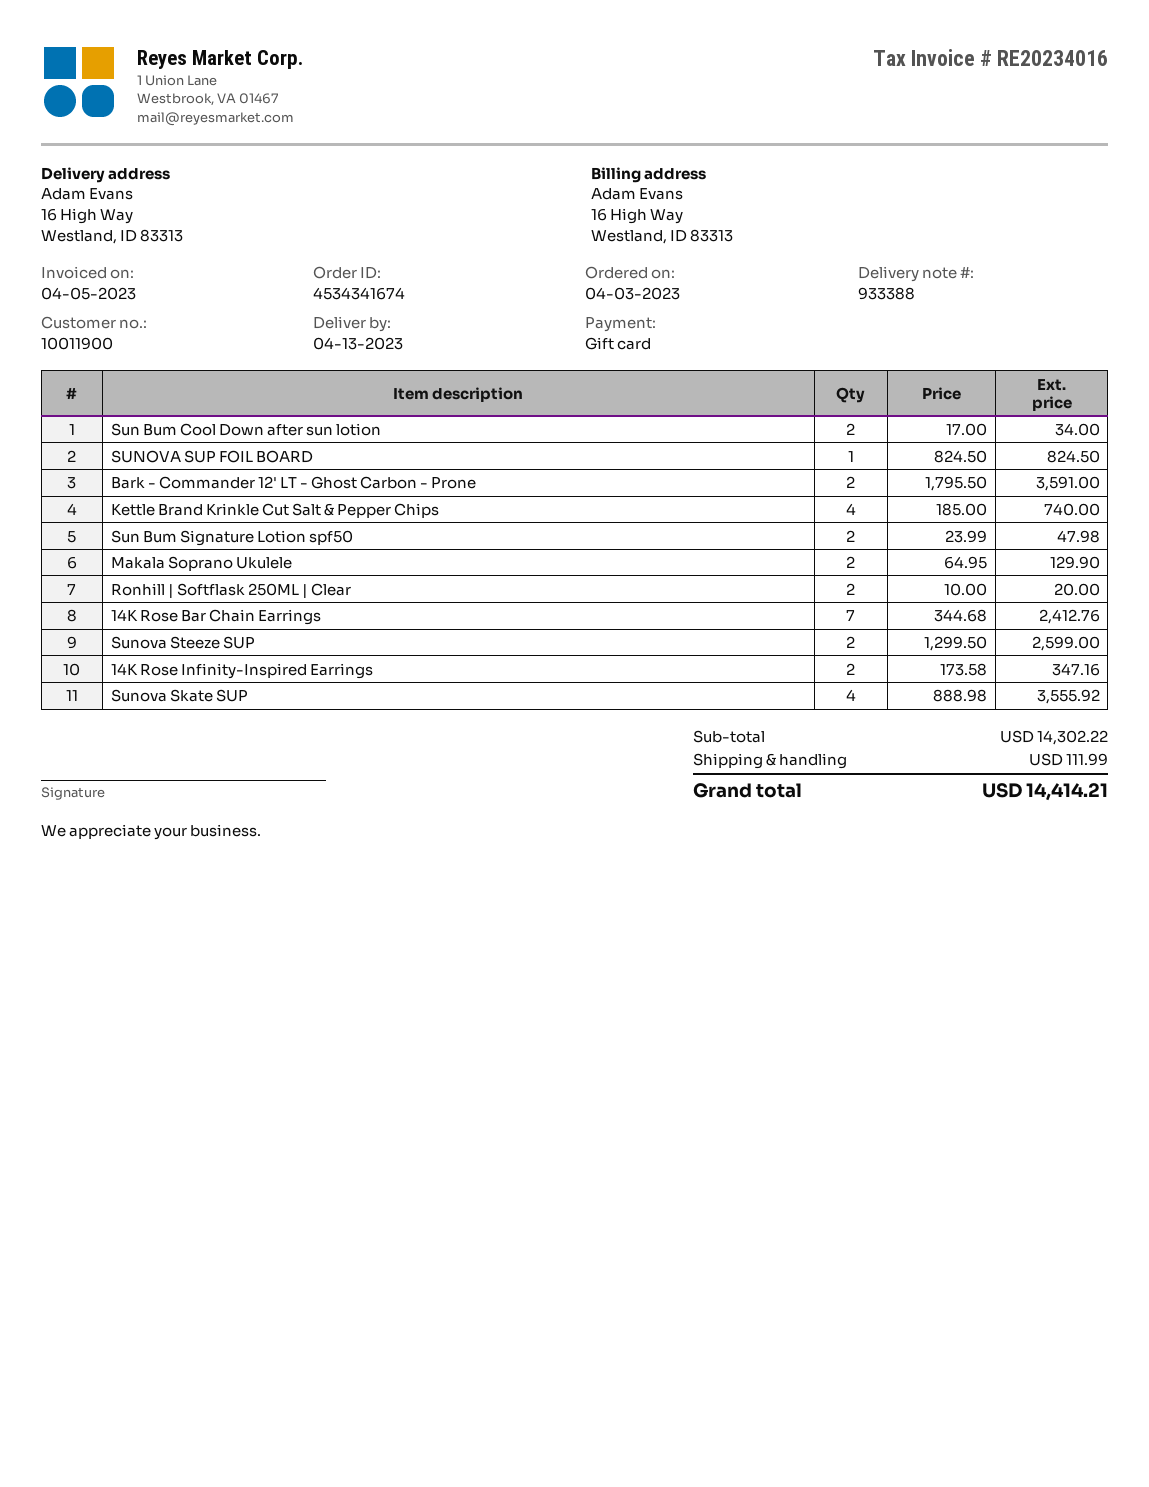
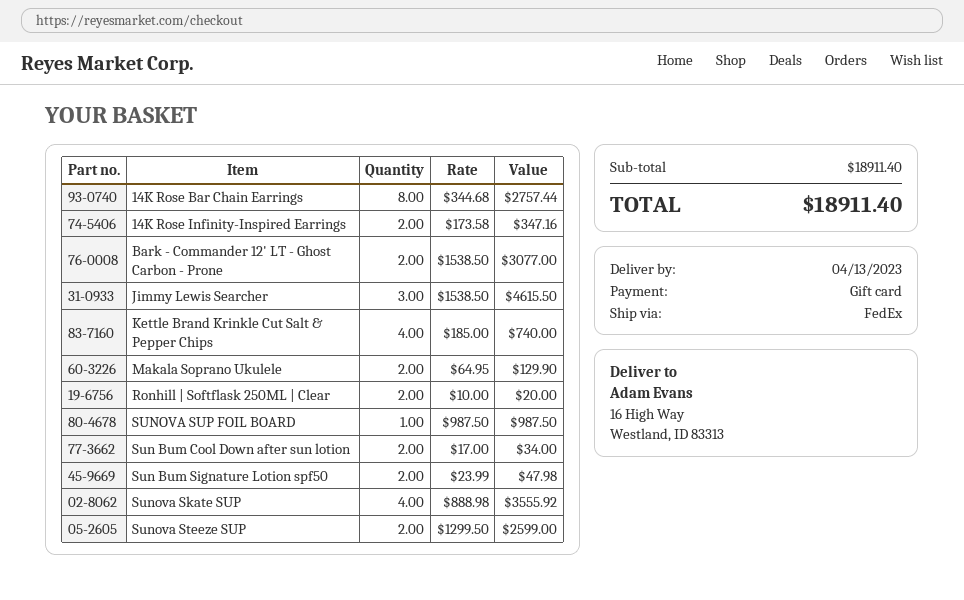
SUNOVA SUP FOIL BOARD: 1 x 824.50 = 824.50 -> 1 x 987.50 = 987.50
Bark - Commander 12' LT - Ghost Carbon - Prone: 2 x 1795.50 = 3591.00 -> 2 x 1538.50 = 3077.00
14K Rose Bar Chain Earrings: 7 x 344.68 = 2412.76 -> 8 x 344.68 = 2757.44
Jimmy Lewis Searcher: none -> 3 x 1538.50 = 4615.50
subtotal: 14302.22 -> 18911.40
shipping: 111.99 -> none
total: 14414.21 -> 18911.40

